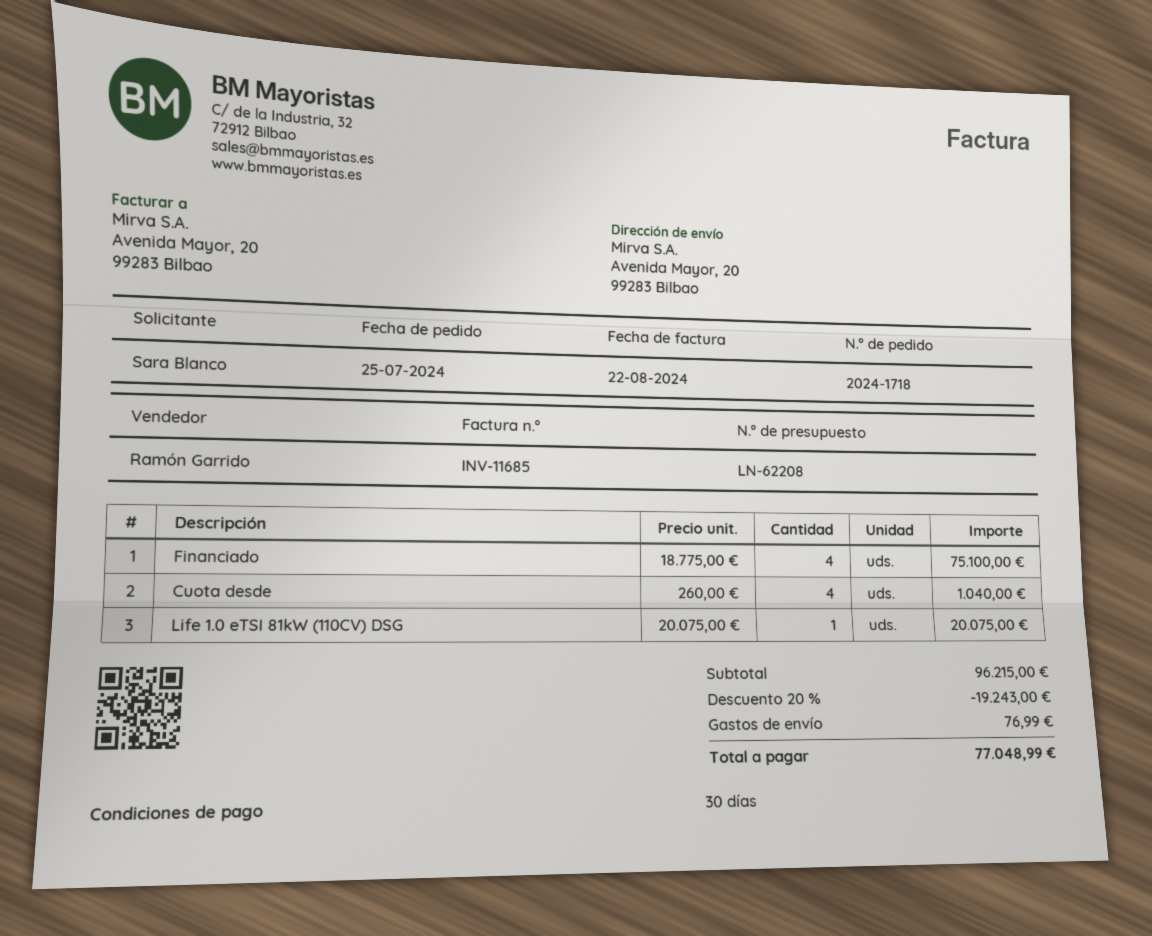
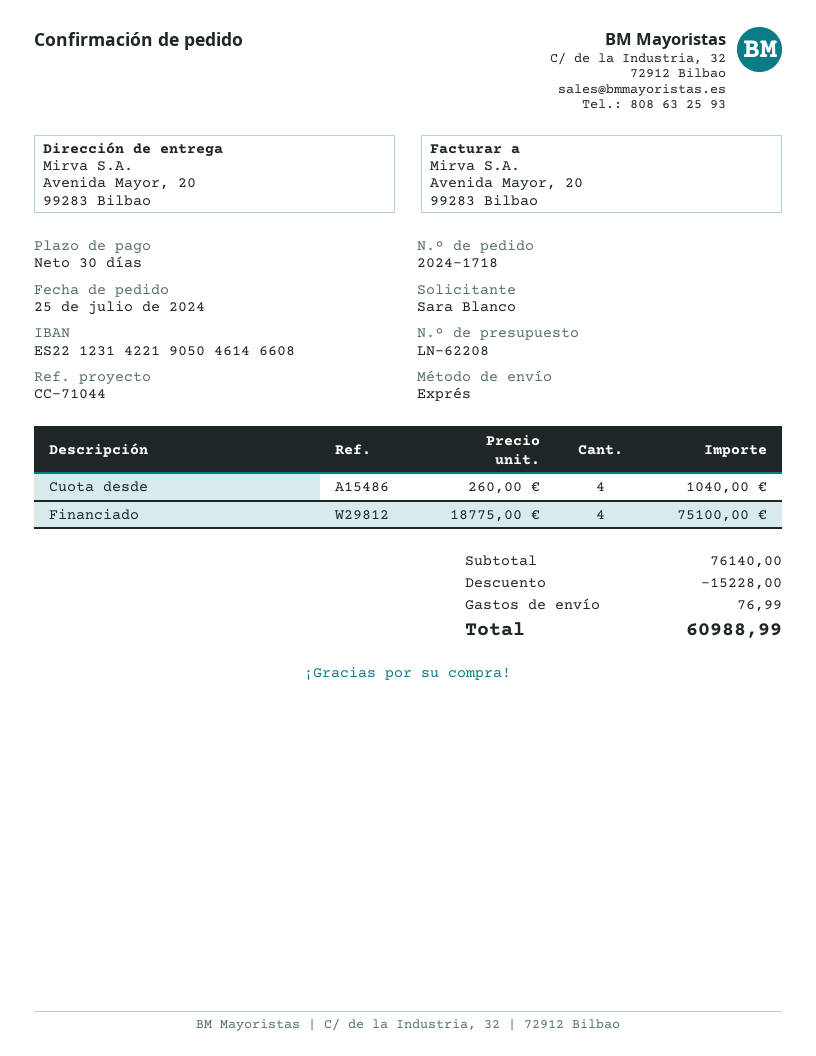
Life 1.0 eTSI 81kW (110CV) DSG: 1 x 20075.00 = 20075.00 -> none
subtotal: 96215.00 -> 76140.00
discount: 19243.00 -> 15228.00
total: 77048.99 -> 60988.99

